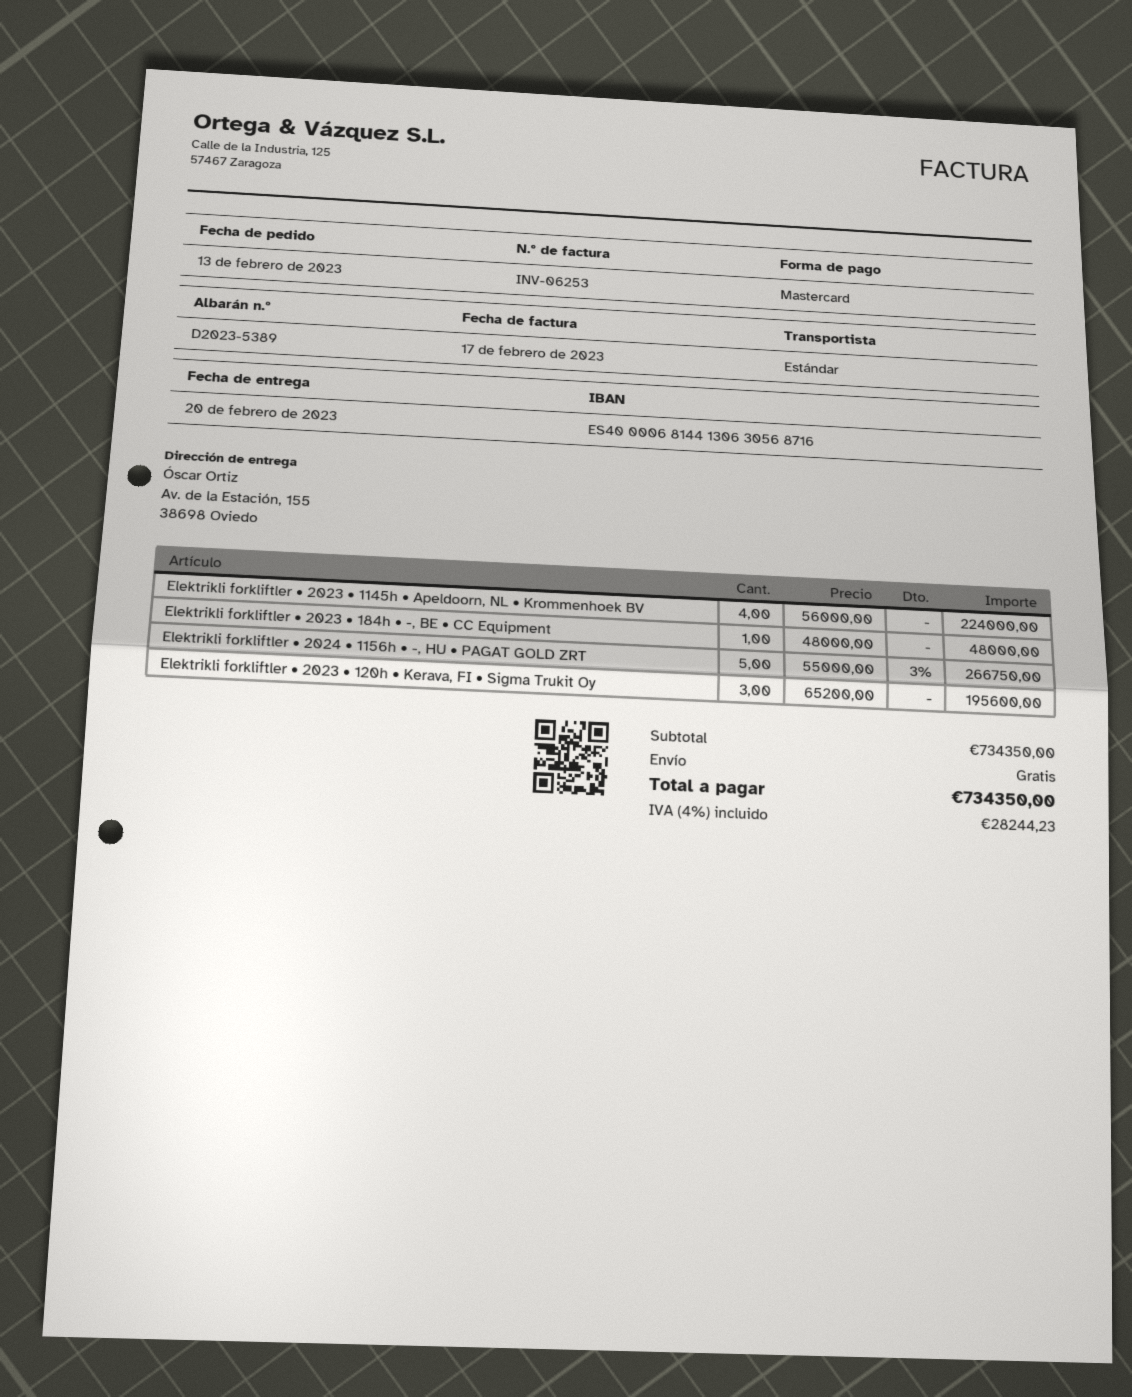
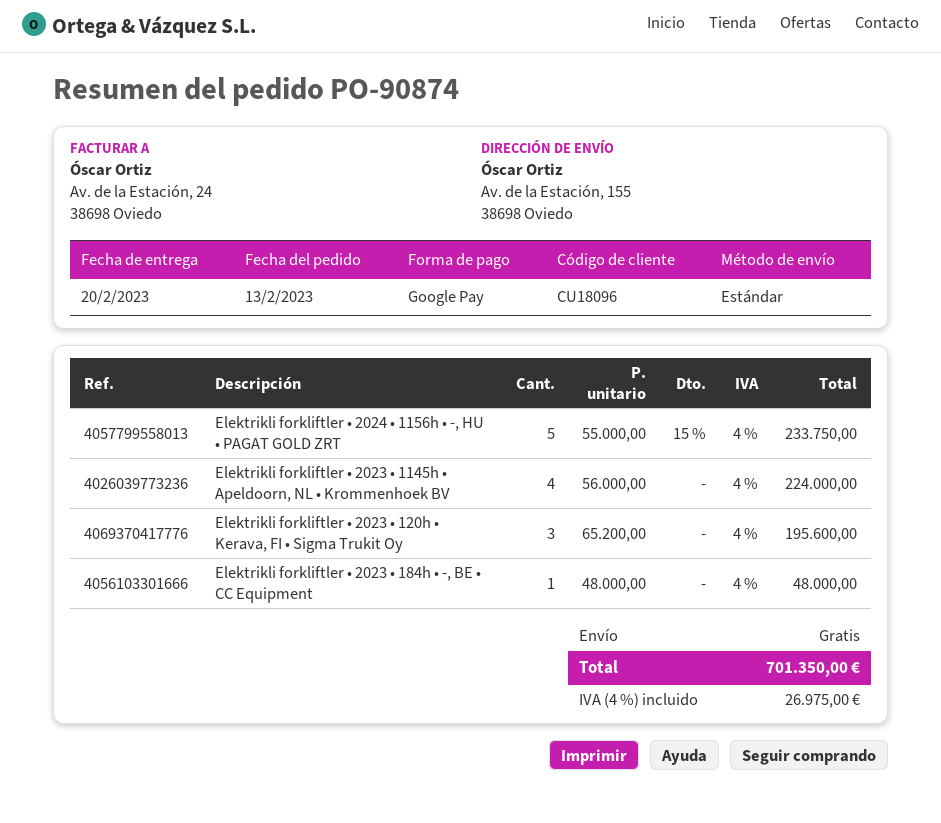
payment method: Mastercard -> Google Pay
Elektrikli forkliftler • 2024 • 1156h • -, HU • PAGAT GOLD ZRT: 5 x 55000.00 - 3% = 266750.00 -> 5 x 55000.00 - 15% = 233750.00
tax: 4% = 28244.23 -> 4% = 26975.00
total: 734350.00 -> 701350.00

